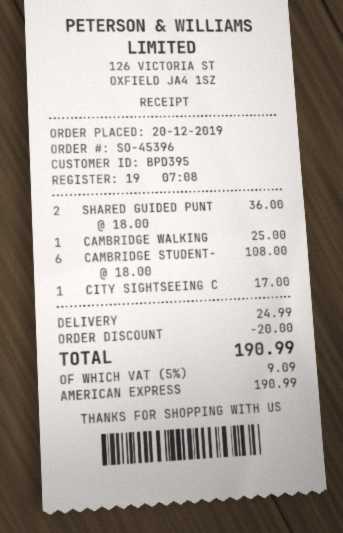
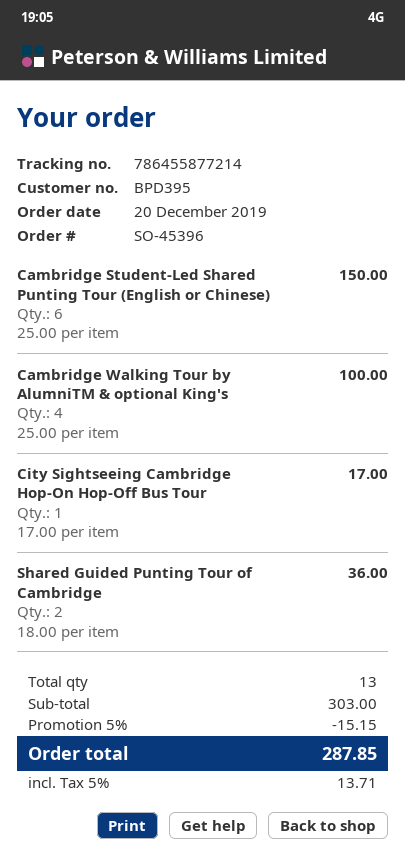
CAMBRIDGE WALKING: 1 x 25.00 = 25.00 -> 4 x 25.00 = 100.00
CAMBRIDGE STUDENT-: 6 x 18.00 = 108.00 -> 6 x 25.00 = 150.00
discount: 20.00 -> 15.15
shipping: 24.99 -> none
tax: 5% = 9.09 -> 5% = 13.71
total: 190.99 -> 287.85

